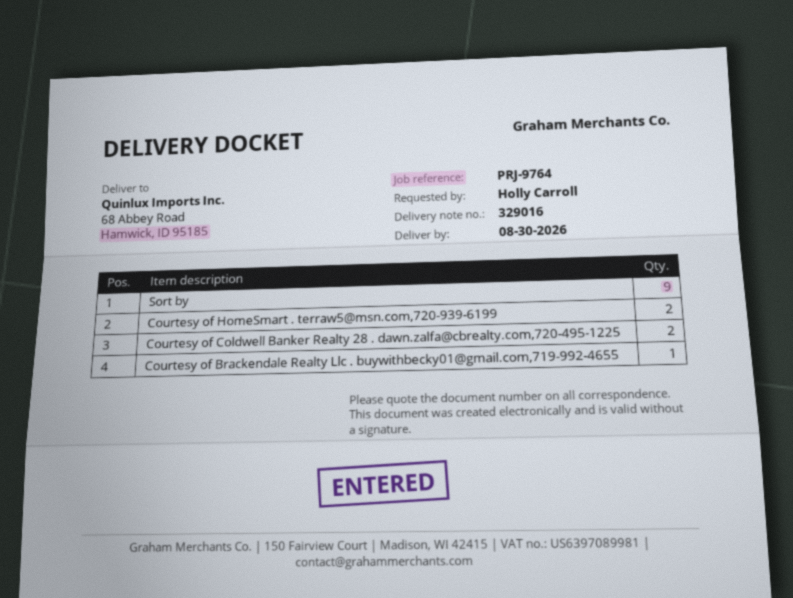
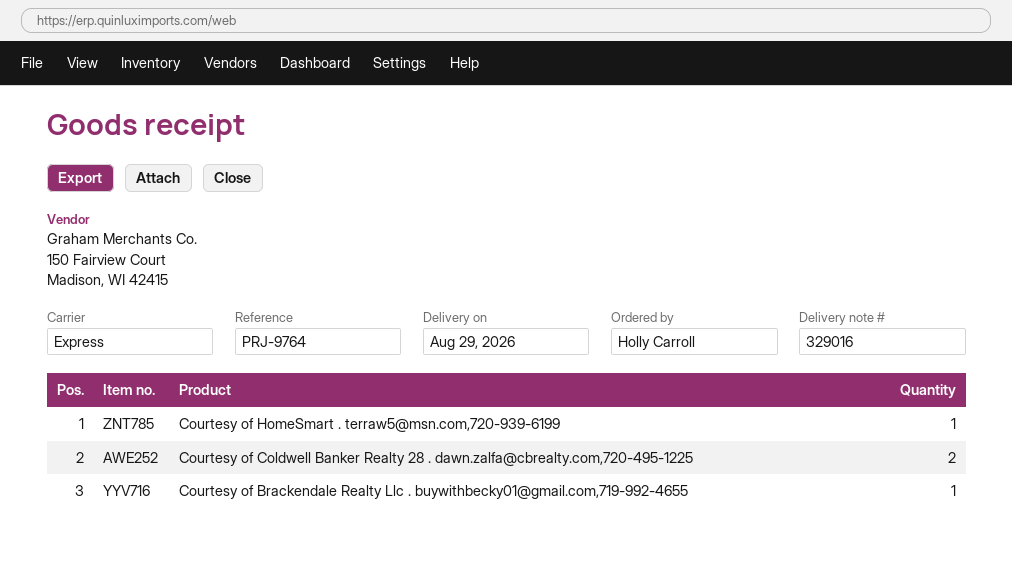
delivery date: 2026-08-30 -> 2026-08-29
Sort by: 9 -> none
Courtesy of HomeSmart . terraw5@msn.com,720-939-6199: 2 -> 1

